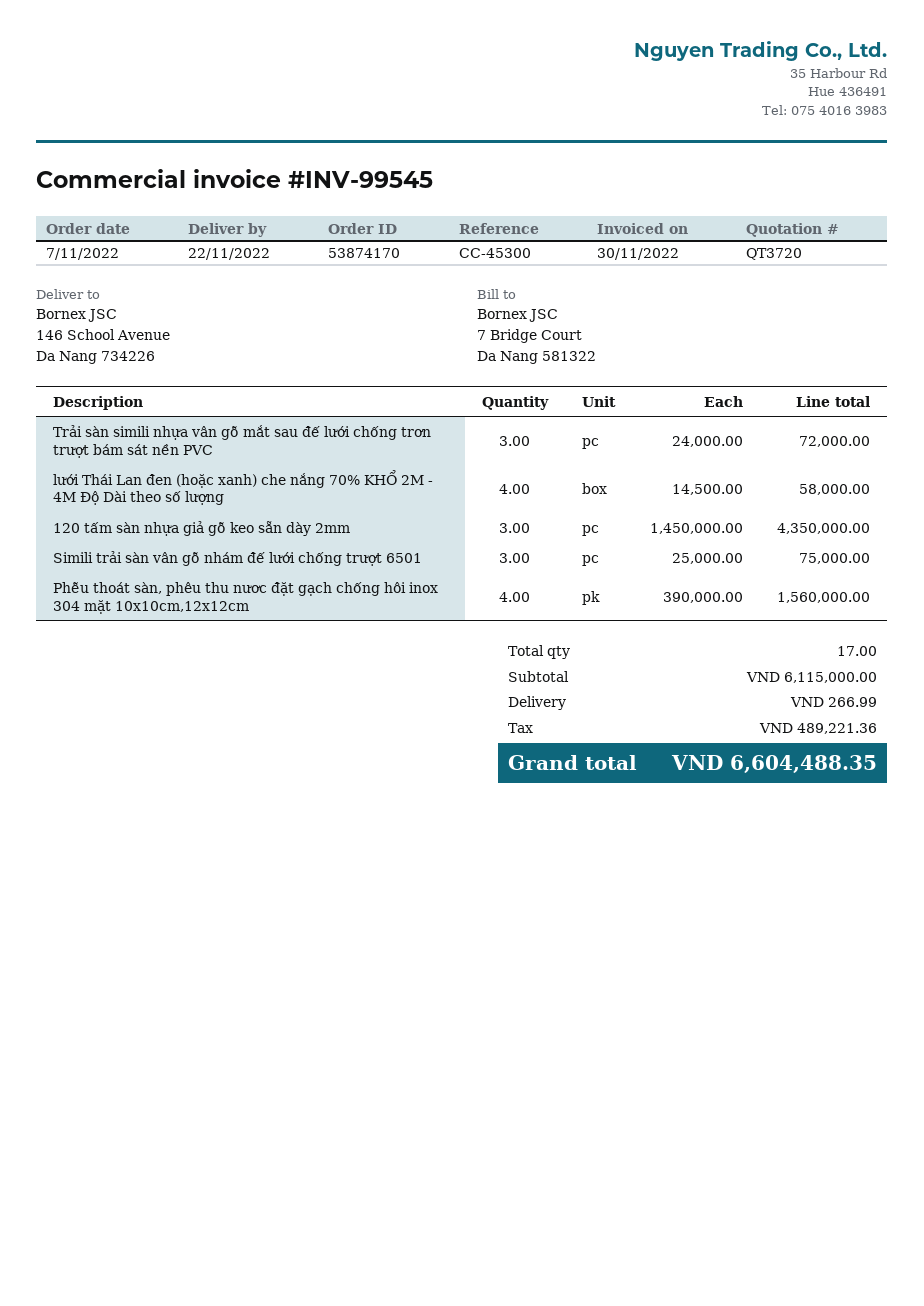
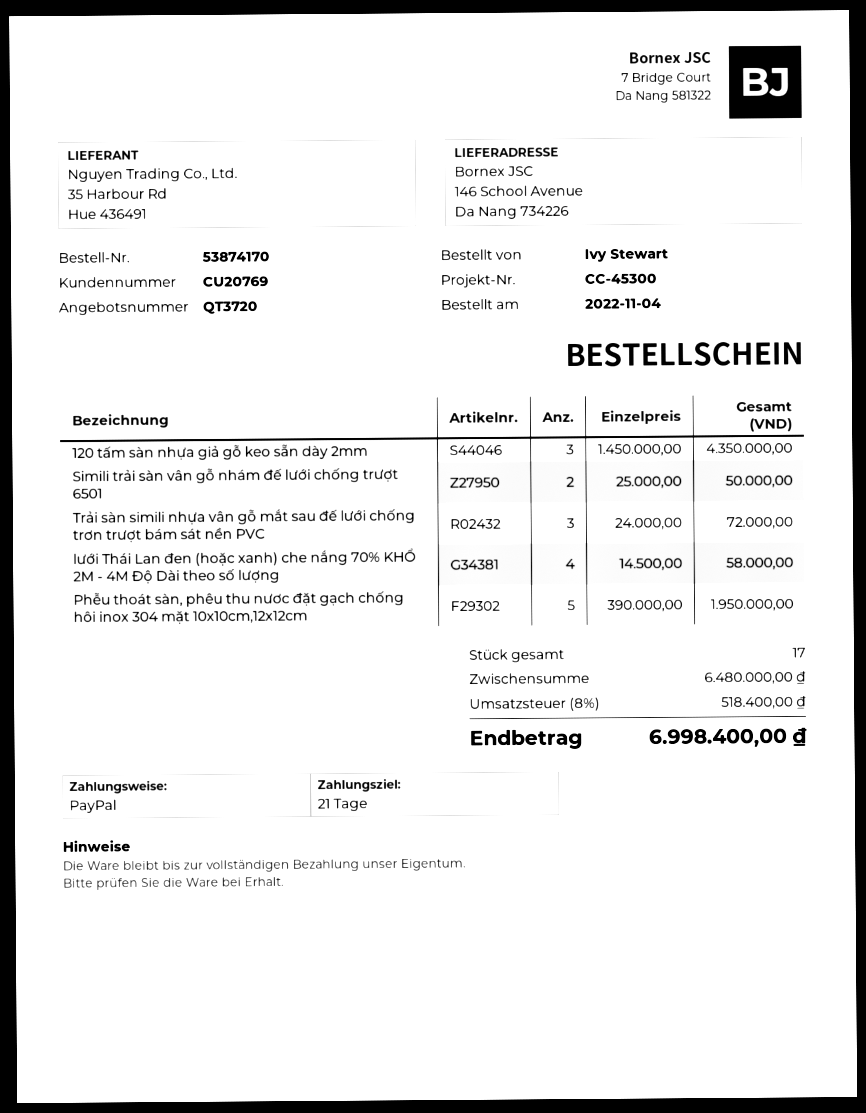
order date: 2022-11-07 -> 2022-11-04
Simili trải sàn vân gỗ nhám đế lưới chống trượt 6501: 3 x 25000.00 = 75000.00 -> 2 x 25000.00 = 50000.00
Phễu thoát sàn, phêu thu nươc đặt gạch chống hôi inox 304 mặt 10x10cm,12x12cm: 4 x 390000.00 = 1560000.00 -> 5 x 390000.00 = 1950000.00
subtotal: 6115000.00 -> 6480000.00
shipping: 266.99 -> none
tax: 489221.36 -> 518400.00
total: 6604488.35 -> 6998400.00

